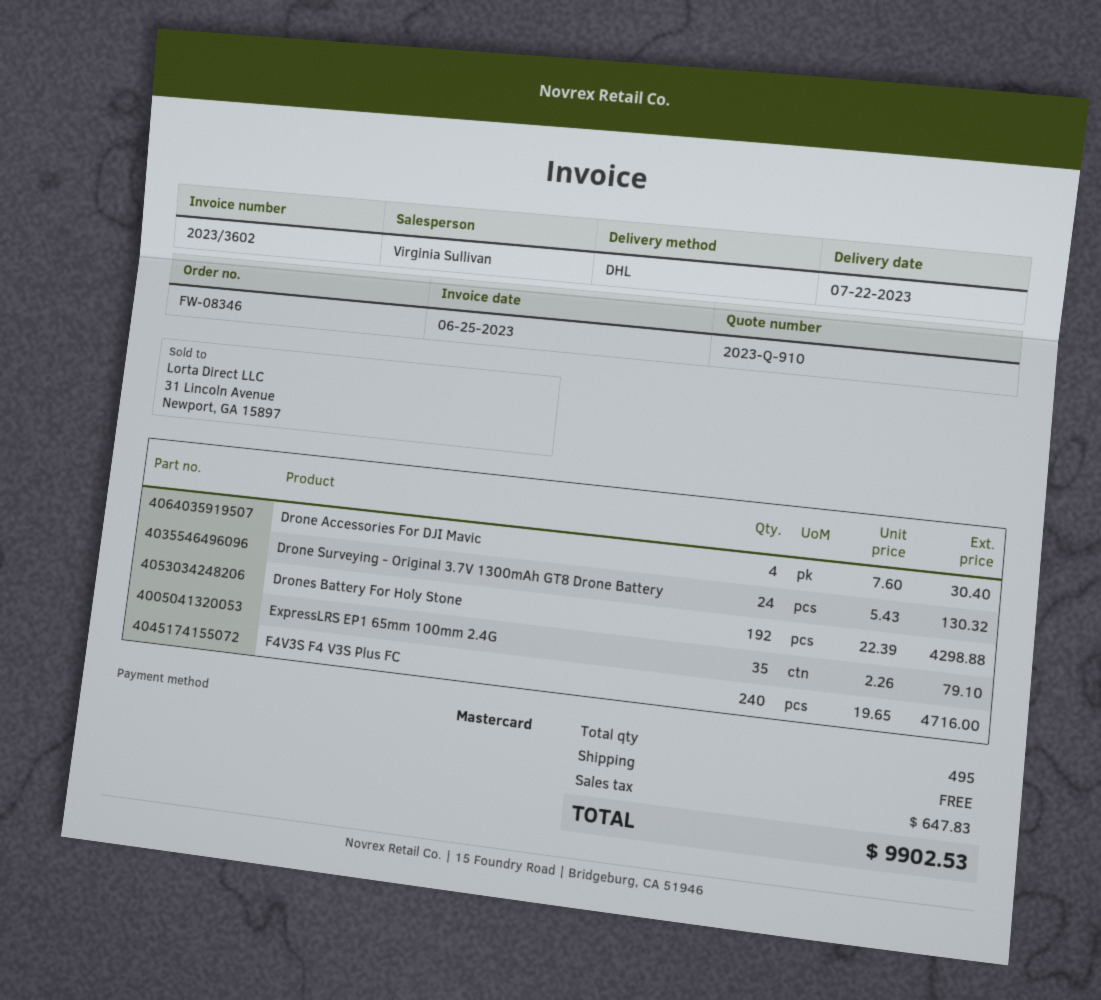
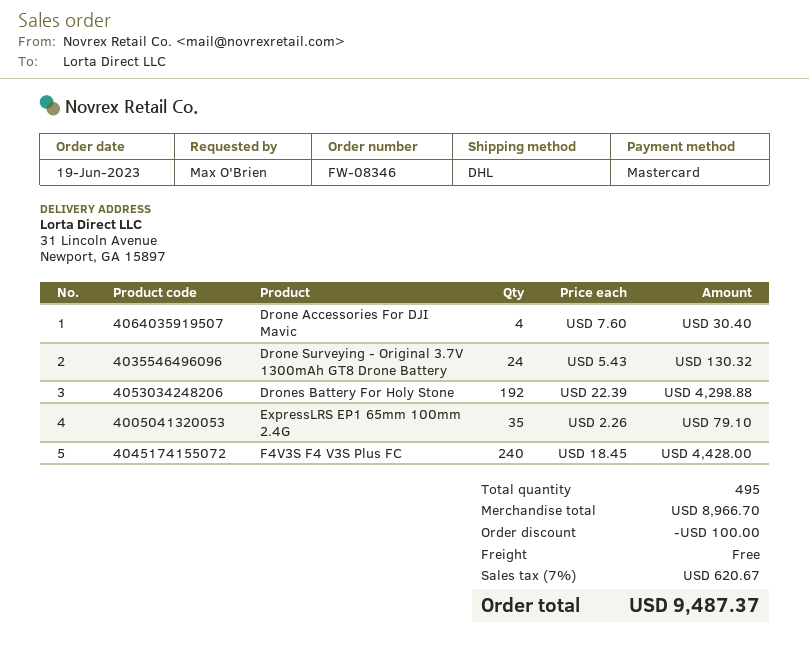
F4V3S F4 V3S Plus FC: 240 x 19.65 = 4716.00 -> 240 x 18.45 = 4428.00
discount: none -> 100.00
tax: 647.83 -> 620.67
total: 9902.53 -> 9487.37

